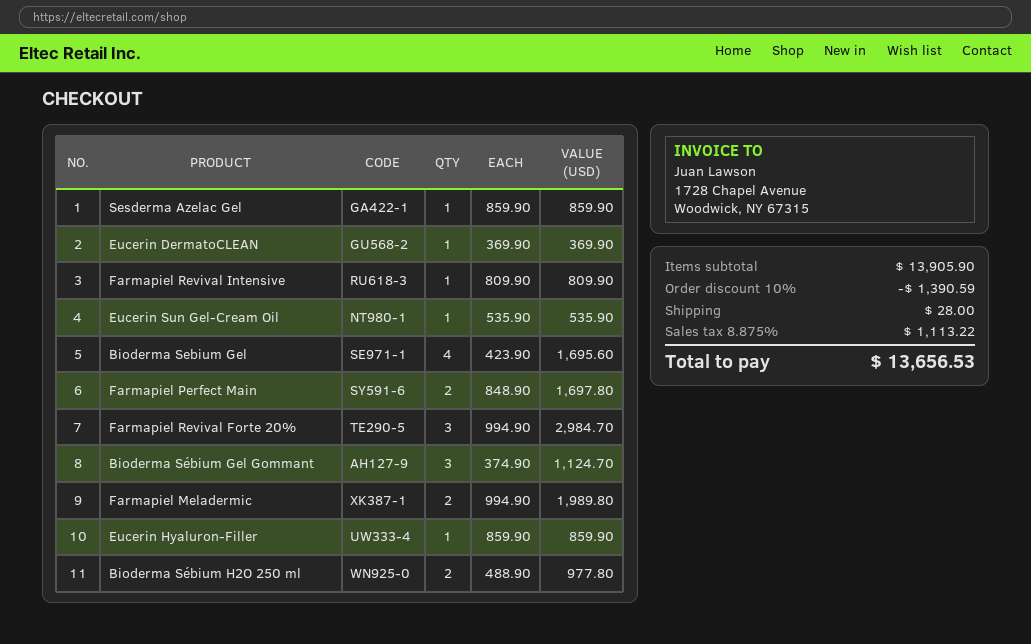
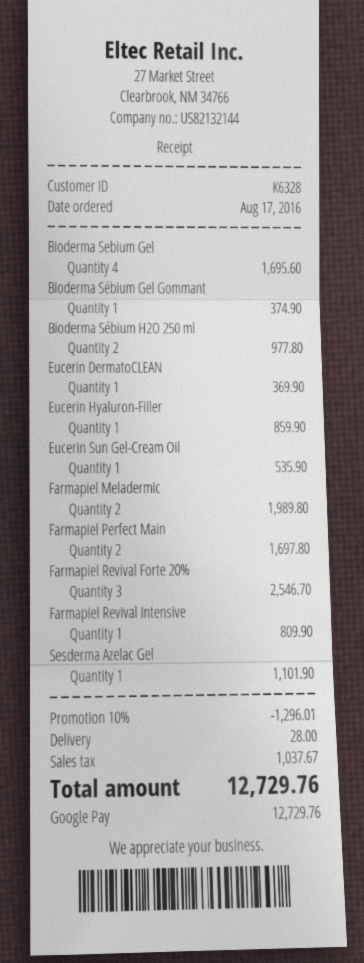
Sesderma Azelac Gel: 1 for 859.90 -> 1 for 1101.90
Farmapiel Revival Forte 20%: 3 for 2984.70 -> 3 for 2546.70
Bioderma Sébium Gel Gommant: 3 for 1124.70 -> 1 for 374.90
discount: 10% = 1390.59 -> 10% = 1296.01
tax: 1113.22 -> 1037.67
total: 13656.53 -> 12729.76

